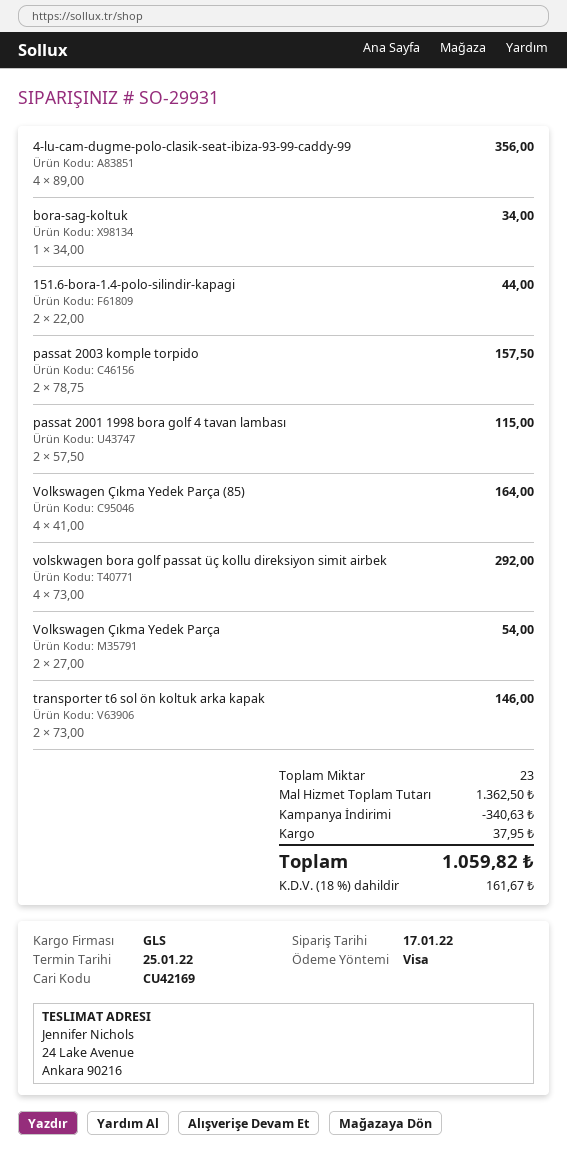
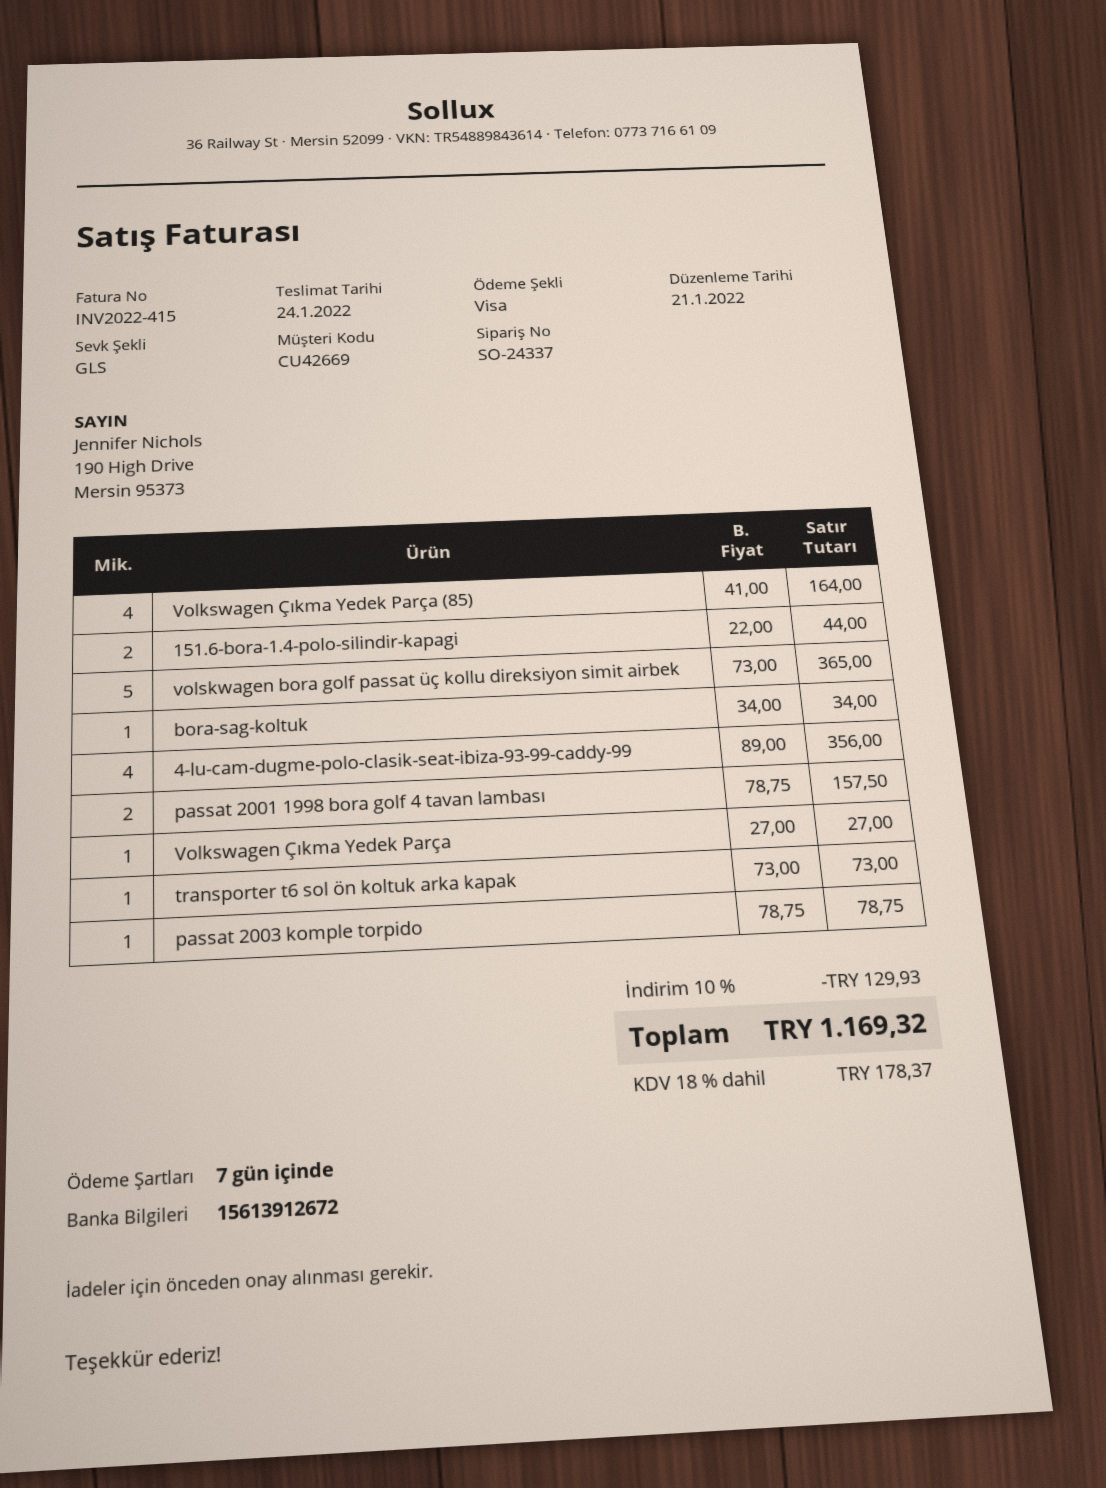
order number: SO-29931 -> SO-24337
delivery date: 2022-01-25 -> 2022-01-24
customer number: CU42169 -> CU42669
passat 2003 komple torpido: 2 x 78.75 = 157.50 -> 1 x 78.75 = 78.75
passat 2001 1998 bora golf 4 tavan lambası: 2 x 57.50 = 115.00 -> 2 x 78.75 = 157.50
volskwagen bora golf passat üç kollu direksiyon simit airbek: 4 x 73.00 = 292.00 -> 5 x 73.00 = 365.00
Volkswagen Çıkma Yedek Parça: 2 x 27.00 = 54.00 -> 1 x 27.00 = 27.00
transporter t6 sol ön koltuk arka kapak: 2 x 73.00 = 146.00 -> 1 x 73.00 = 73.00
discount: 340.63 -> 129.93
shipping: 37.95 -> none
tax: 18% = 161.67 -> 18% = 178.37
total: 1059.82 -> 1169.32

